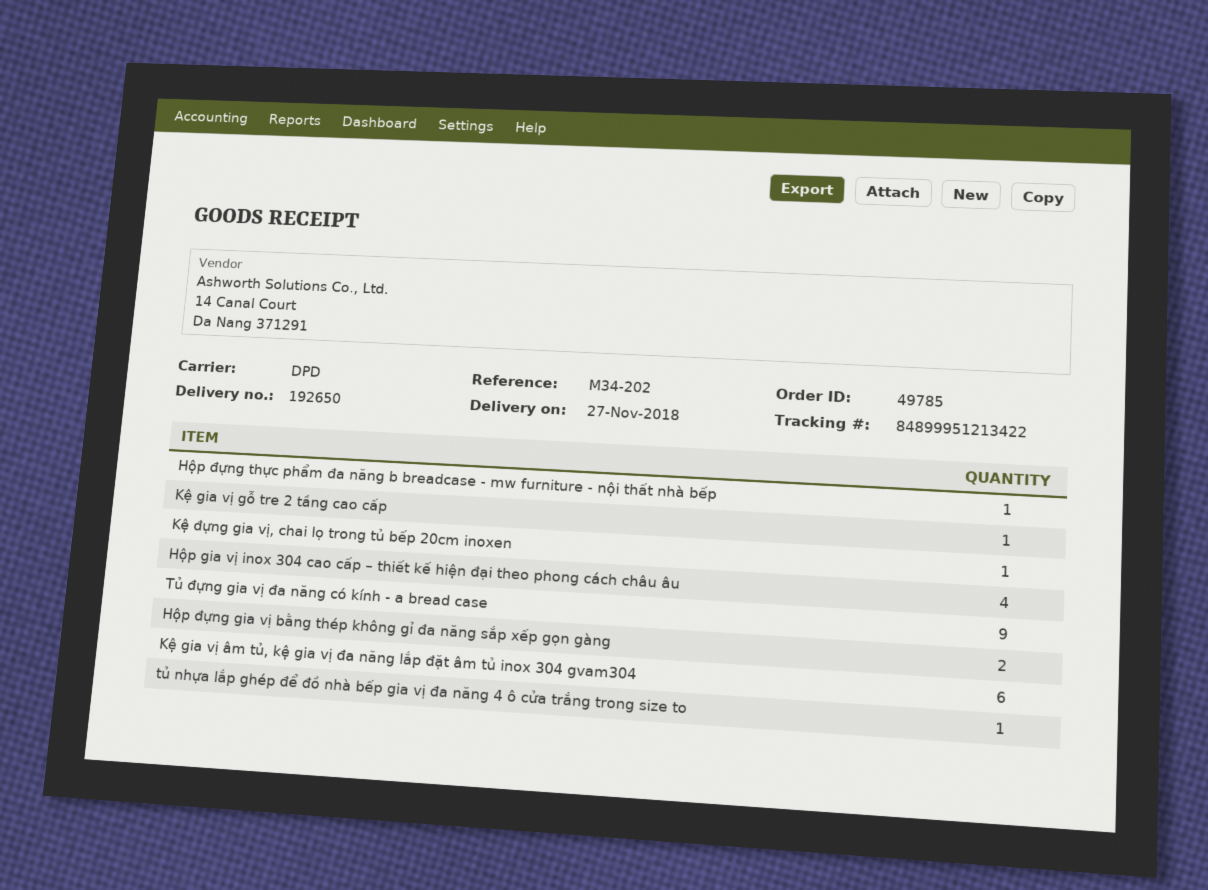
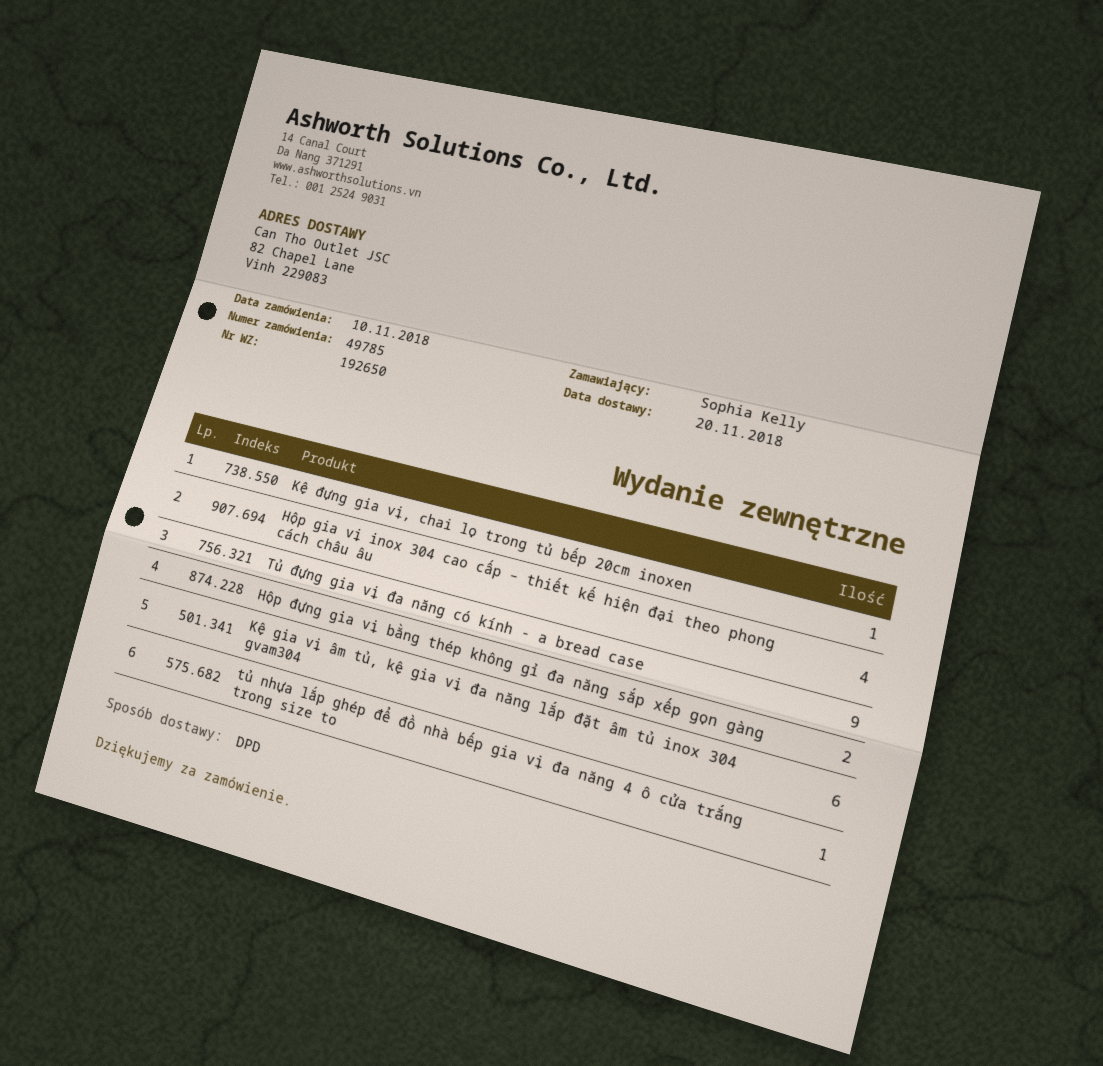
delivery date: 2018-11-27 -> 2018-11-20
Hộp đựng thực phẩm đa năng b breadcase - mw furniture - nội thất nhà bếp: 1 -> none
Kệ gia vị gỗ tre 2 tầng cao cấp: 1 -> none

